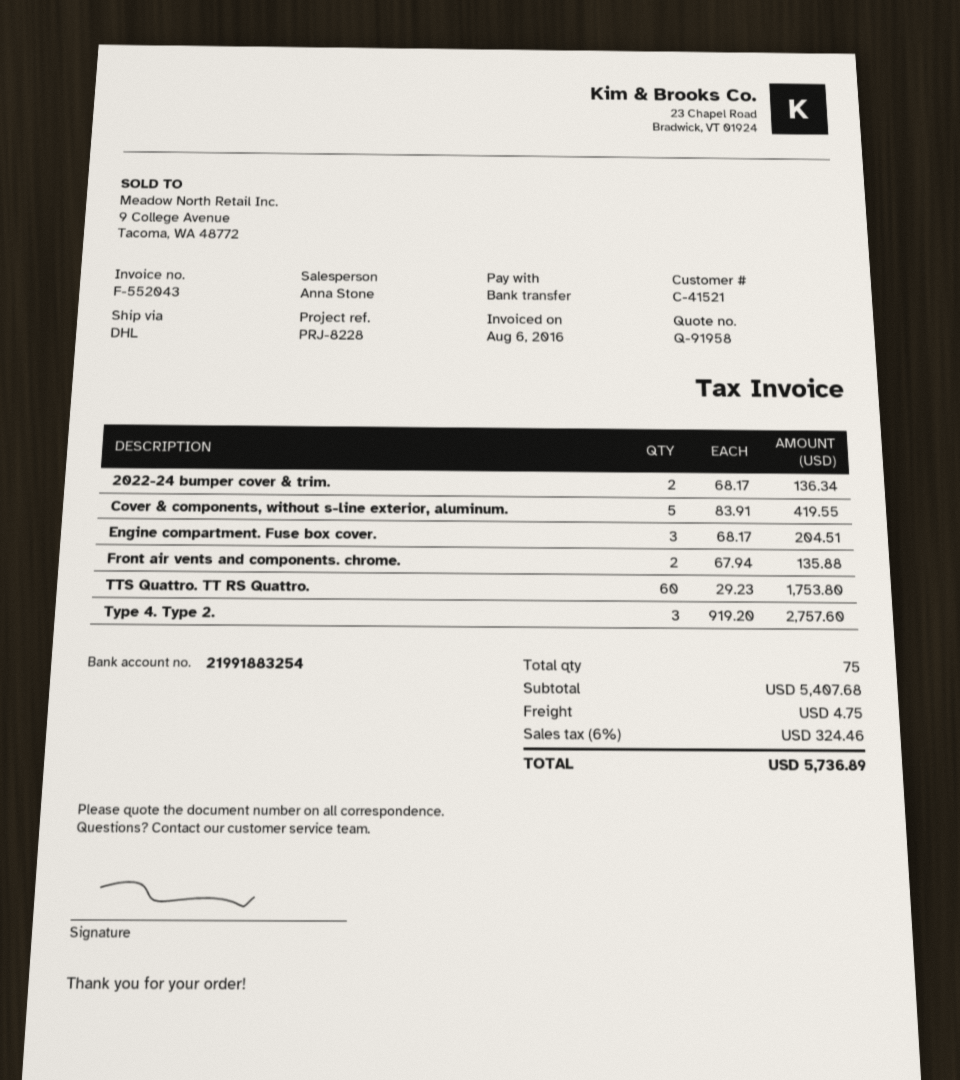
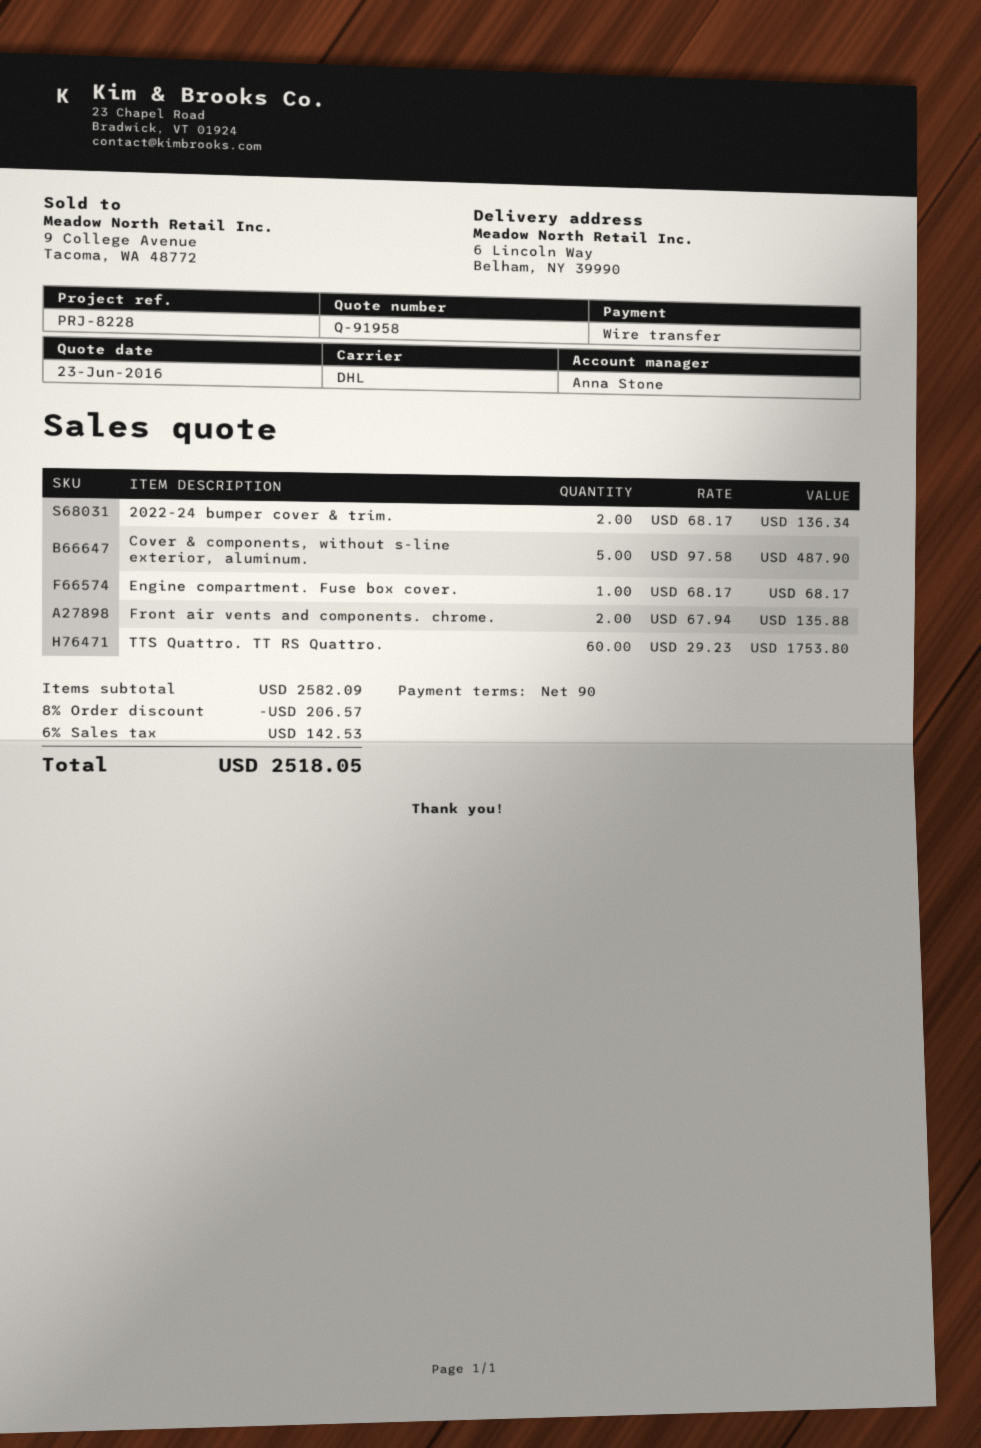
Cover & components, without s-line exterior, aluminum.: 5 x 83.91 = 419.55 -> 5 x 97.58 = 487.90
Engine compartment. Fuse box cover.: 3 x 68.17 = 204.51 -> 1 x 68.17 = 68.17
Type 4. Type 2.: 3 x 919.20 = 2757.60 -> none
subtotal: 5407.68 -> 2582.09
discount: none -> 8% = 206.57
shipping: 4.75 -> none
tax: 6% = 324.46 -> 6% = 142.53
total: 5736.89 -> 2518.05

